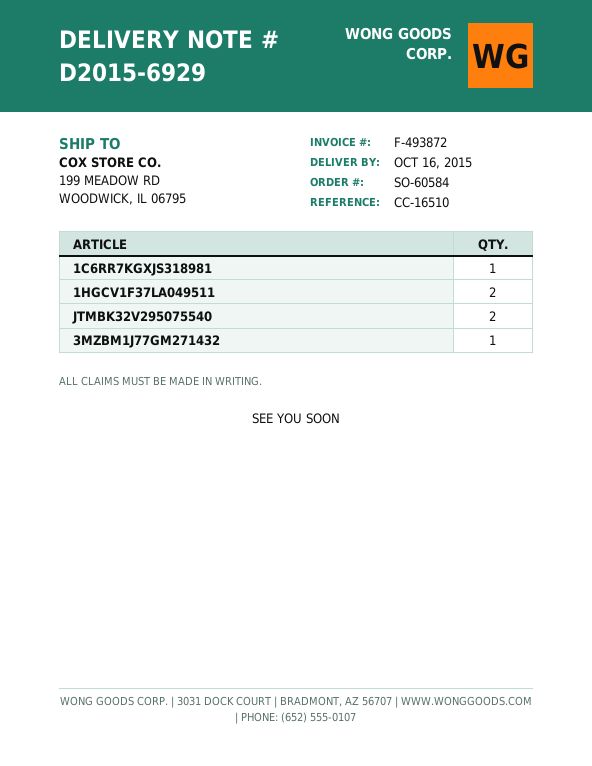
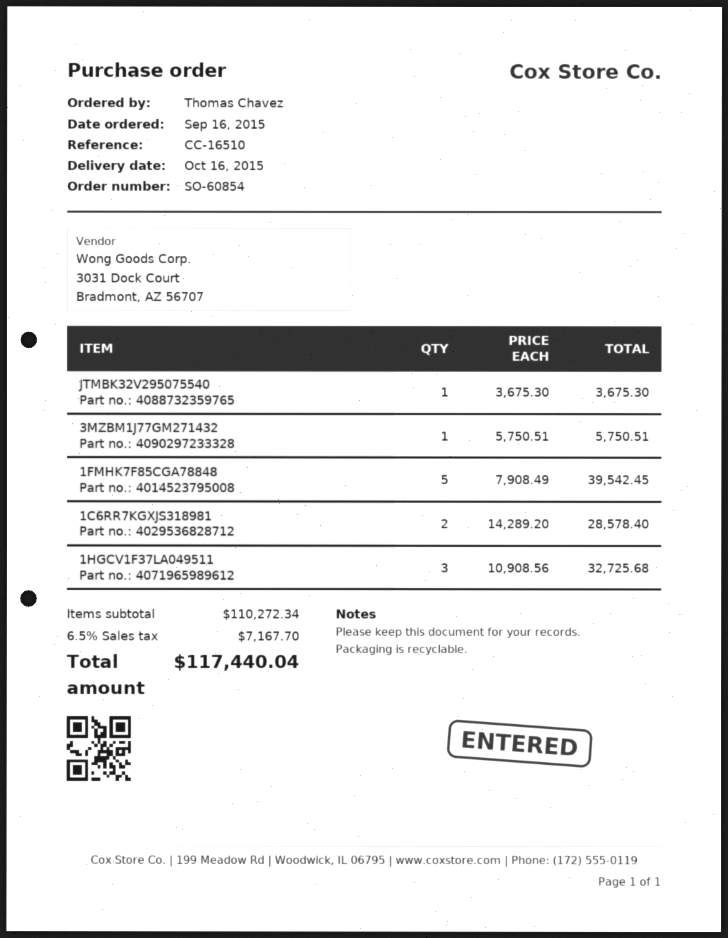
order number: SO-60584 -> SO-60854
1C6RR7KGXJS318981: 1 -> 2
1HGCV1F37LA049511: 2 -> 3
JTMBK32V295075540: 2 -> 1
1FMHK7F85CGA78848: none -> 5

